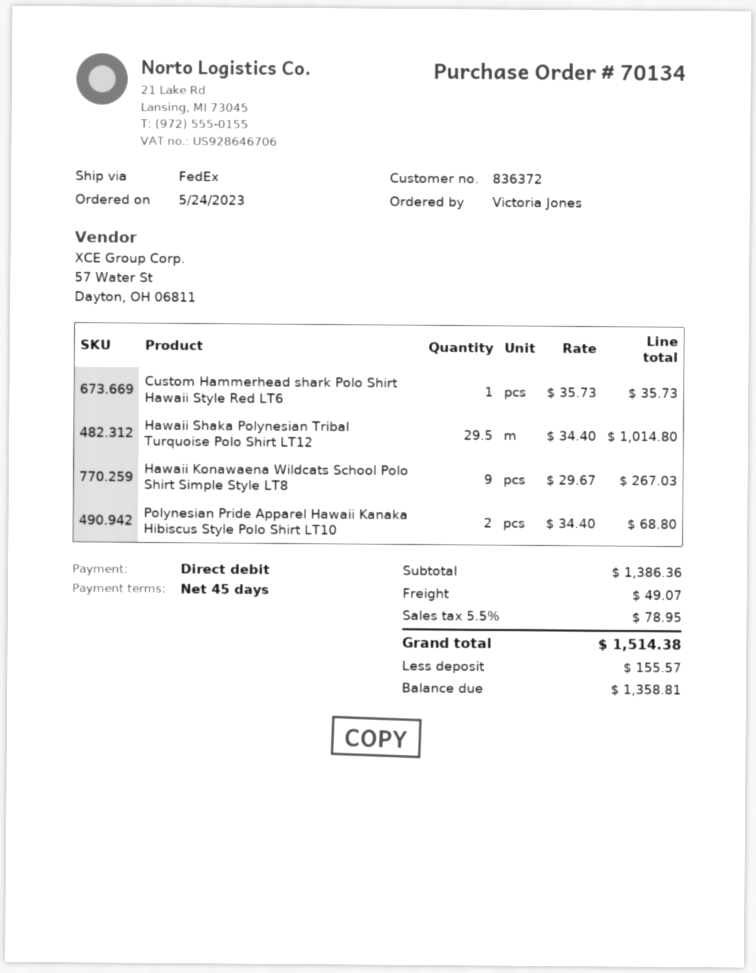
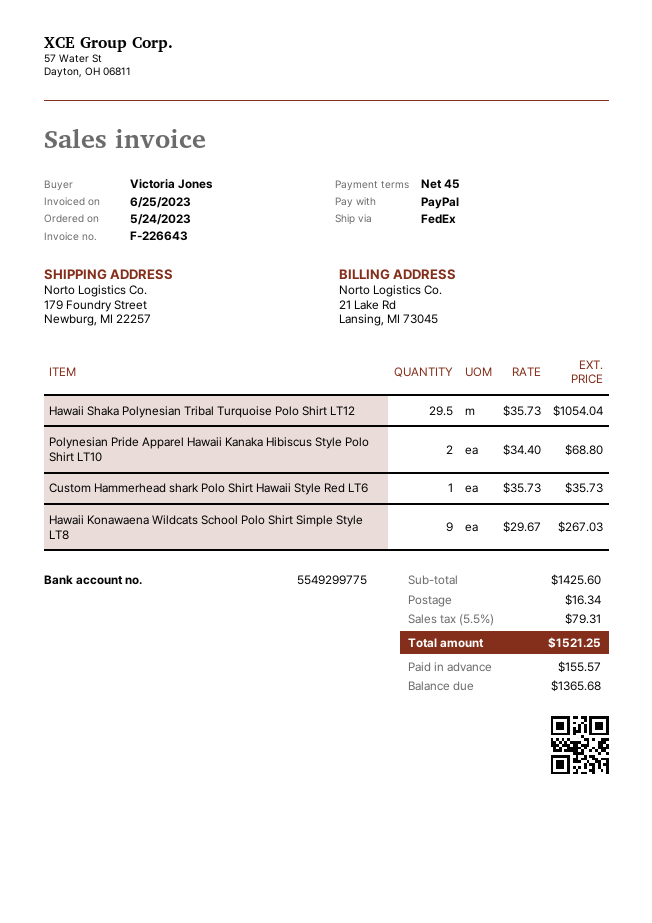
payment method: direct debit -> PayPal
Hawaii Shaka Polynesian Tribal Turquoise Polo Shirt LT12: 29.5 x 34.40 = 1014.80 -> 29.5 x 35.73 = 1054.04
subtotal: 1386.36 -> 1425.60
shipping: 49.07 -> 16.34
tax: 5.5% = 78.95 -> 5.5% = 79.31
total: 1514.38 -> 1521.25
balance: 1358.81 -> 1365.68

